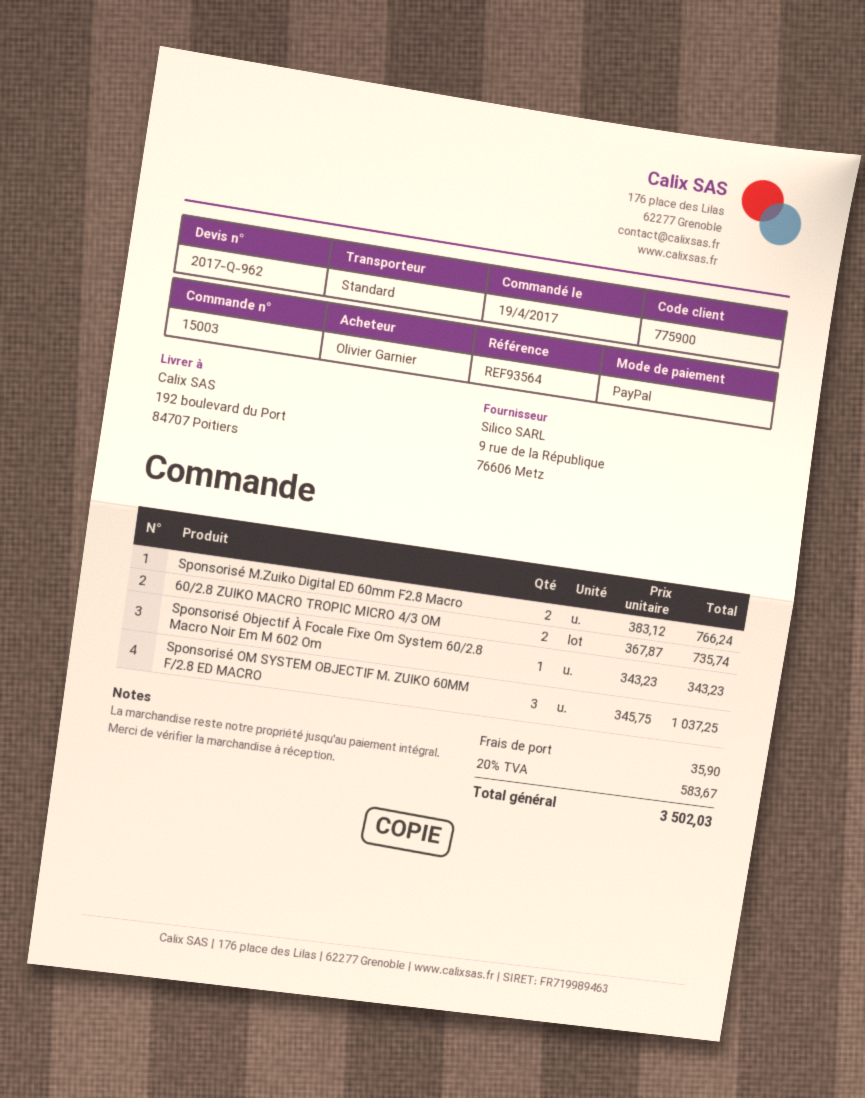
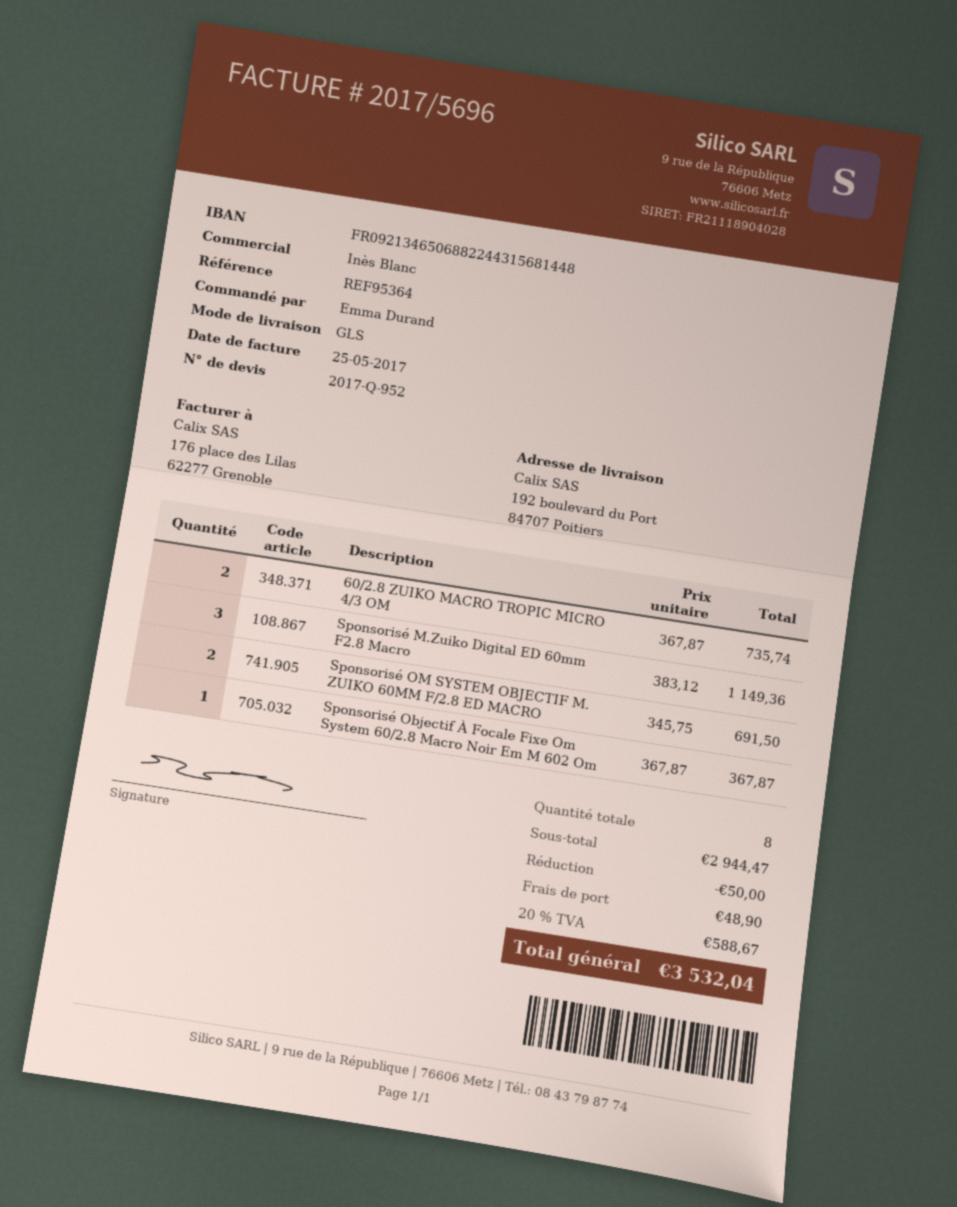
quote number: 2017-Q-962 -> 2017-Q-952
reference: REF93564 -> REF95364
ordered by: Olivier Garnier -> Emma Durand
shipping method: standard -> GLS
Sponsorisé M.Zuiko Digital ED 60mm F2.8 Macro: 2 x 383.12 = 766.24 -> 3 x 383.12 = 1149.36
Sponsorisé Objectif À Focale Fixe Om System 60/2.8 Macro Noir Em M 602 Om: 1 x 343.23 = 343.23 -> 1 x 367.87 = 367.87
Sponsorisé OM SYSTEM OBJECTIF M. ZUIKO 60MM F/2.8 ED MACRO: 3 x 345.75 = 1037.25 -> 2 x 345.75 = 691.50
discount: none -> 50.00
shipping: 35.90 -> 48.90
tax: 20% = 583.67 -> 20% = 588.67
total: 3502.03 -> 3532.04

